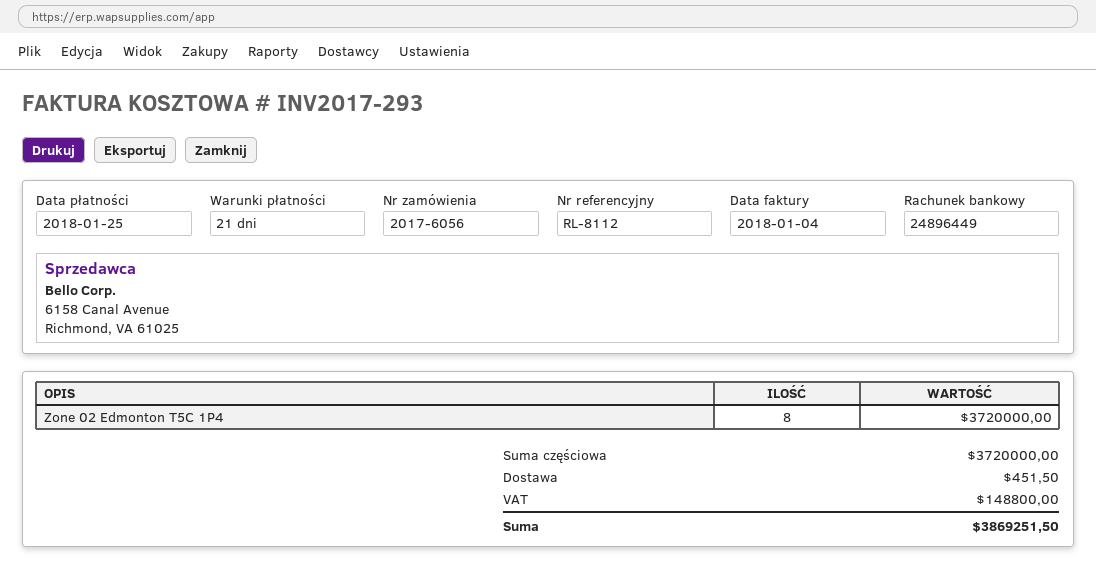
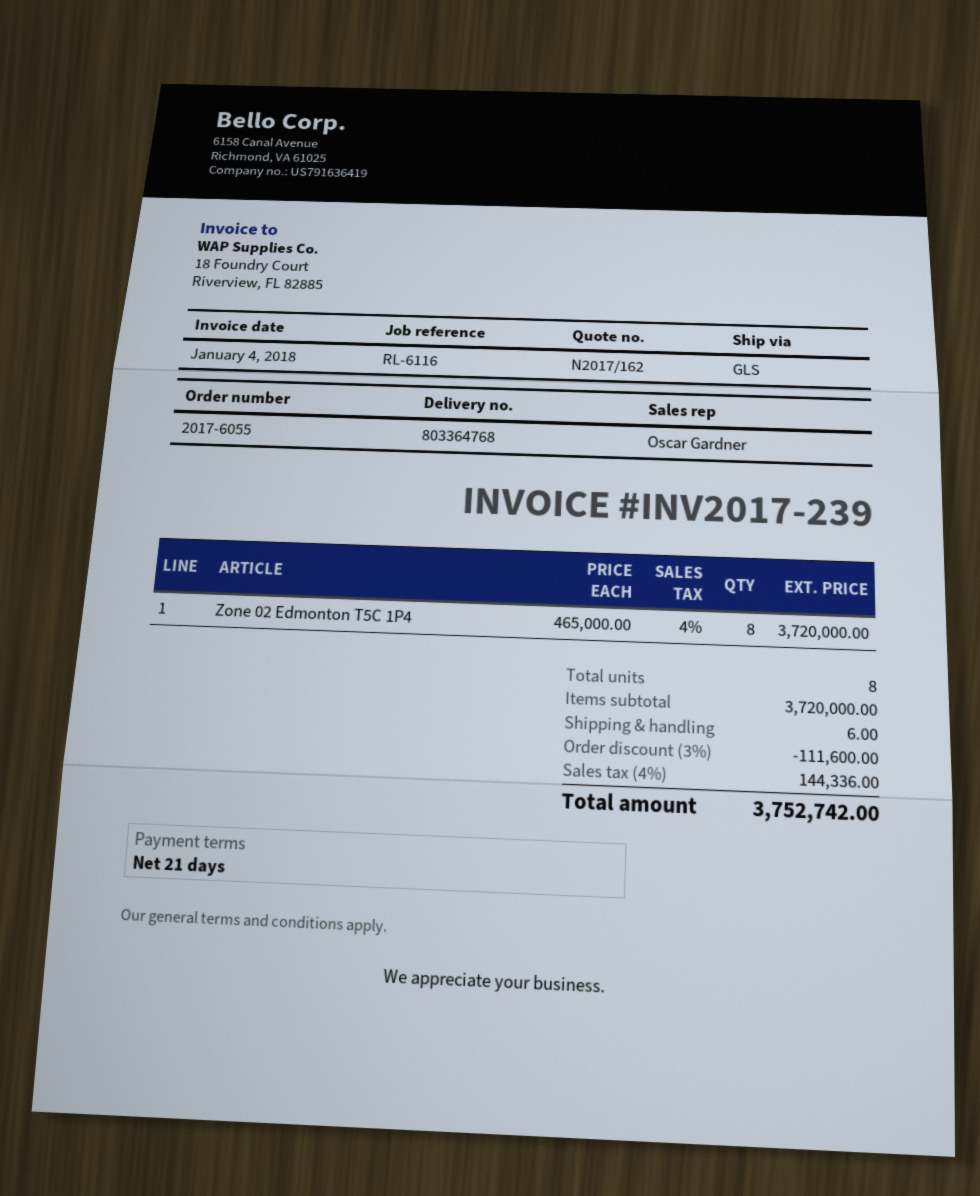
order number: 2017-6056 -> 2017-6055
invoice number: INV2017-293 -> INV2017-239
reference: RL-8112 -> RL-6116
discount: none -> 3% = 111600.00
shipping: 451.50 -> 6.00
tax: 148800.00 -> 144336.00
total: 3869251.50 -> 3752742.00

